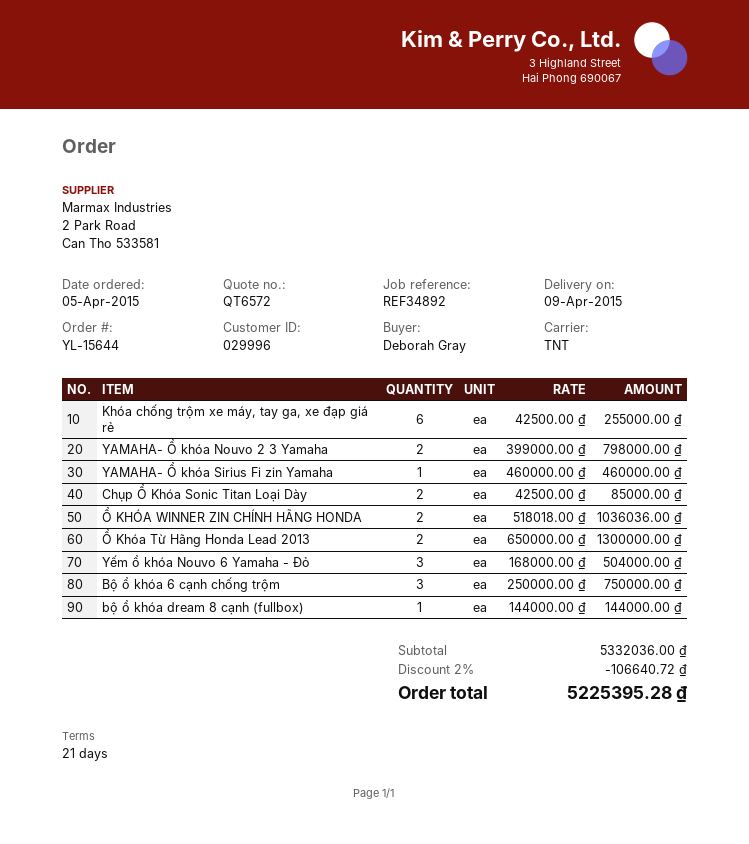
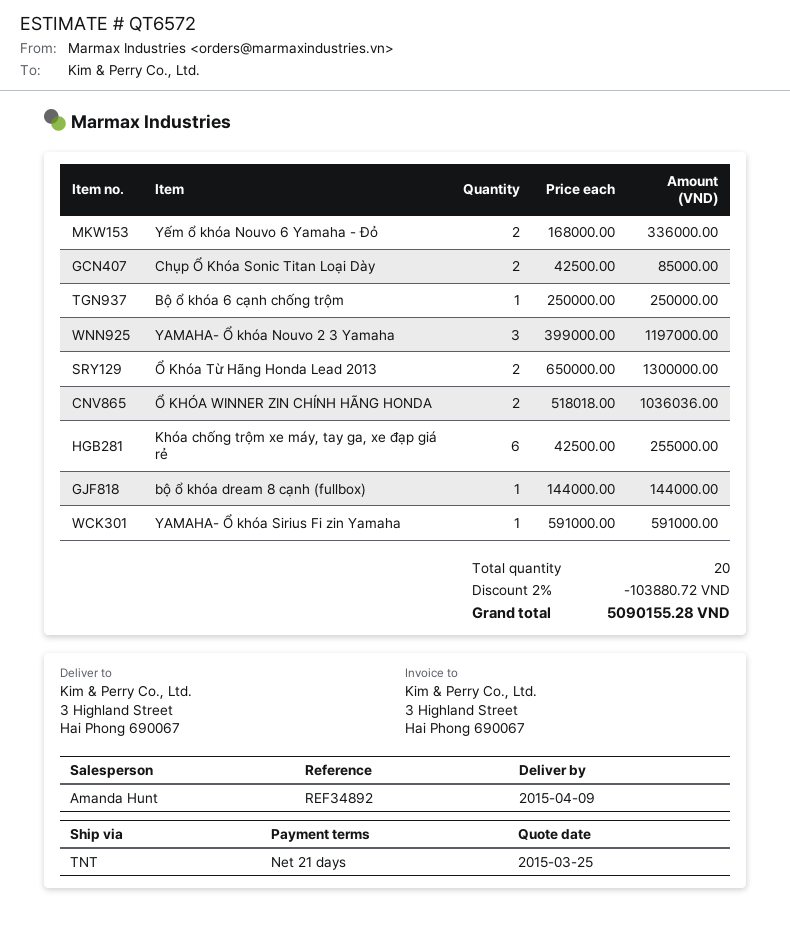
YAMAHA- Ổ khóa Nouvo 2 3 Yamaha: 2 x 399000.00 = 798000.00 -> 3 x 399000.00 = 1197000.00
YAMAHA- Ổ khóa Sirius Fi zin Yamaha: 1 x 460000.00 = 460000.00 -> 1 x 591000.00 = 591000.00
Yếm ổ khóa Nouvo 6 Yamaha - Đỏ: 3 x 168000.00 = 504000.00 -> 2 x 168000.00 = 336000.00
Bộ ổ khóa 6 cạnh chống trộm: 3 x 250000.00 = 750000.00 -> 1 x 250000.00 = 250000.00
discount: 2% = 106640.72 -> 2% = 103880.72
total: 5225395.28 -> 5090155.28

